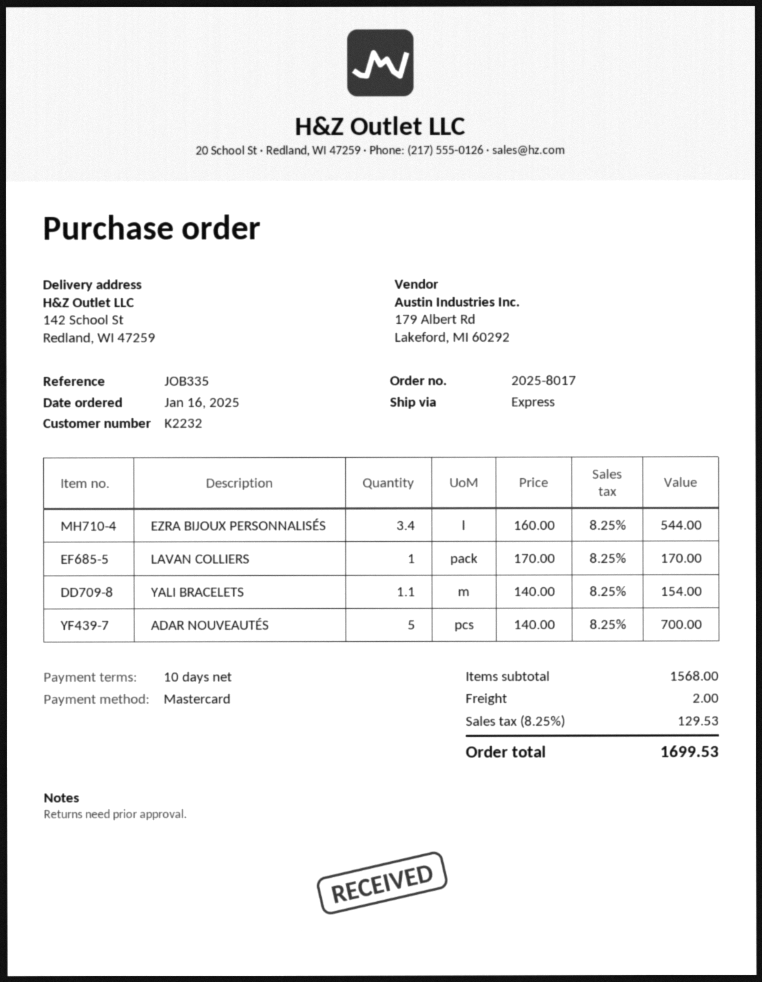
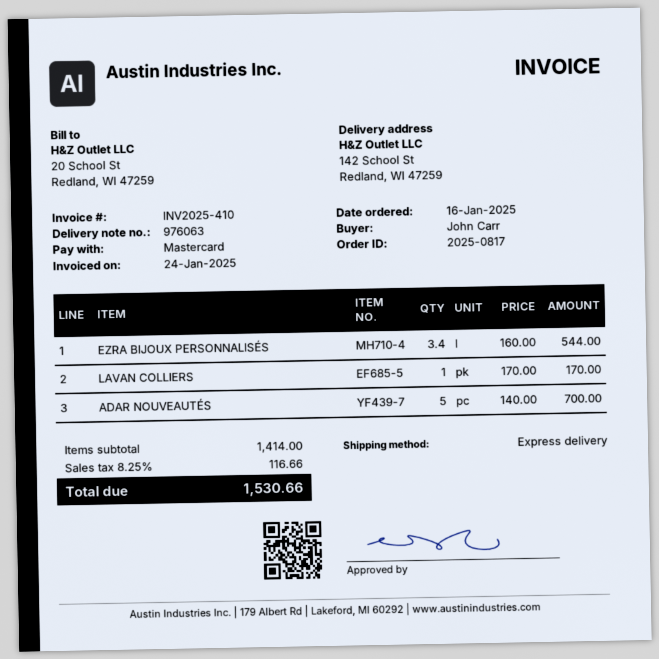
order number: 2025-8017 -> 2025-0817
YALI BRACELETS: 1.1 x 140.00 = 154.00 -> none
subtotal: 1568.00 -> 1414.00
shipping: 2.00 -> none
tax: 8.25% = 129.53 -> 8.25% = 116.66
total: 1699.53 -> 1530.66

